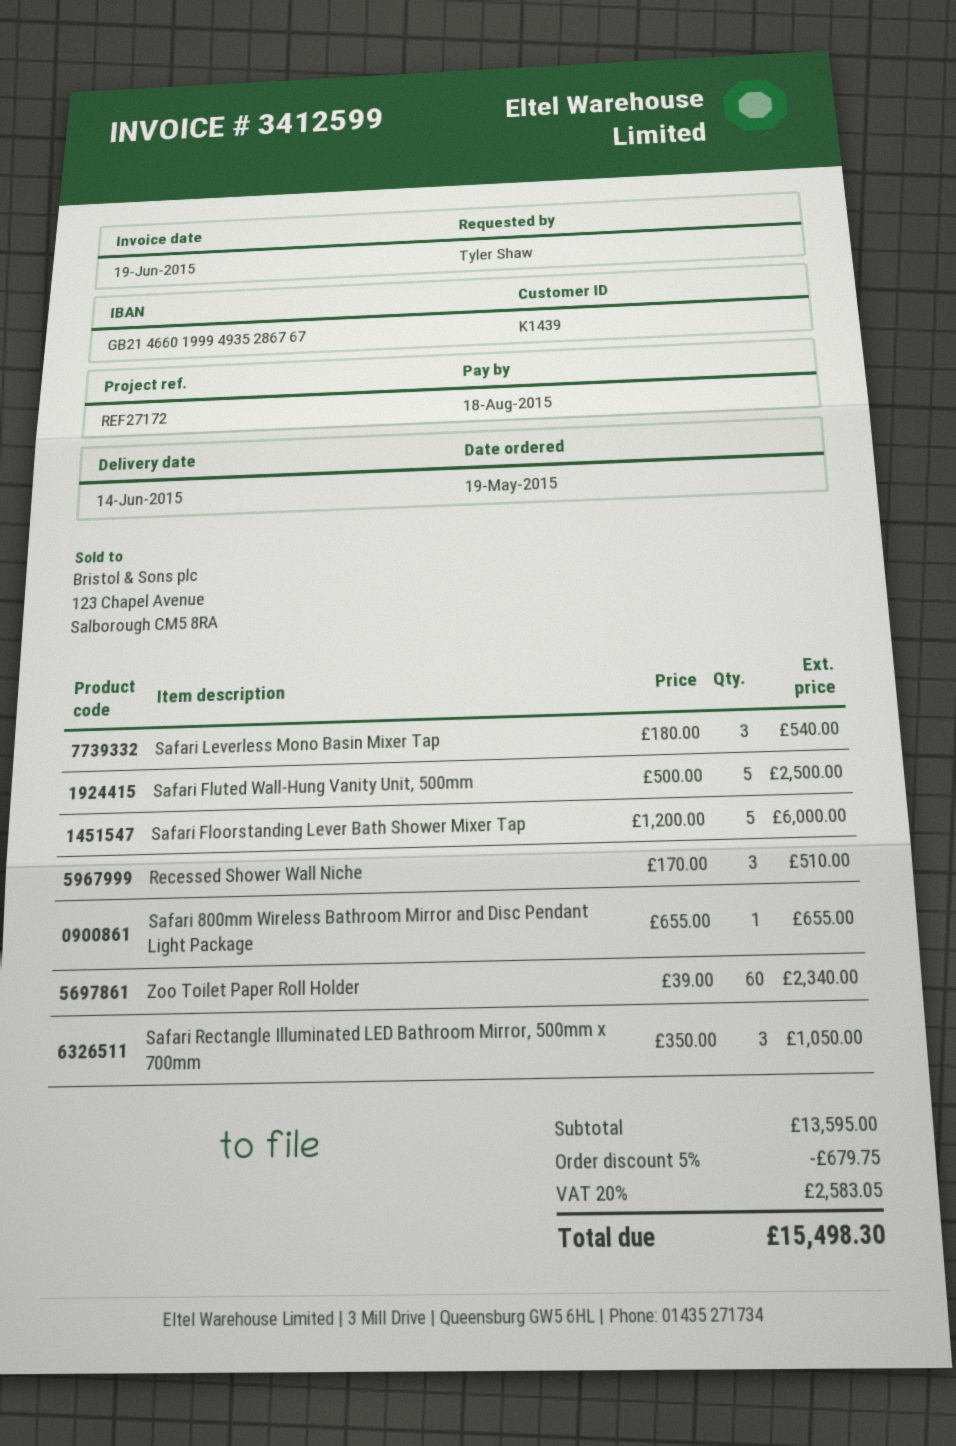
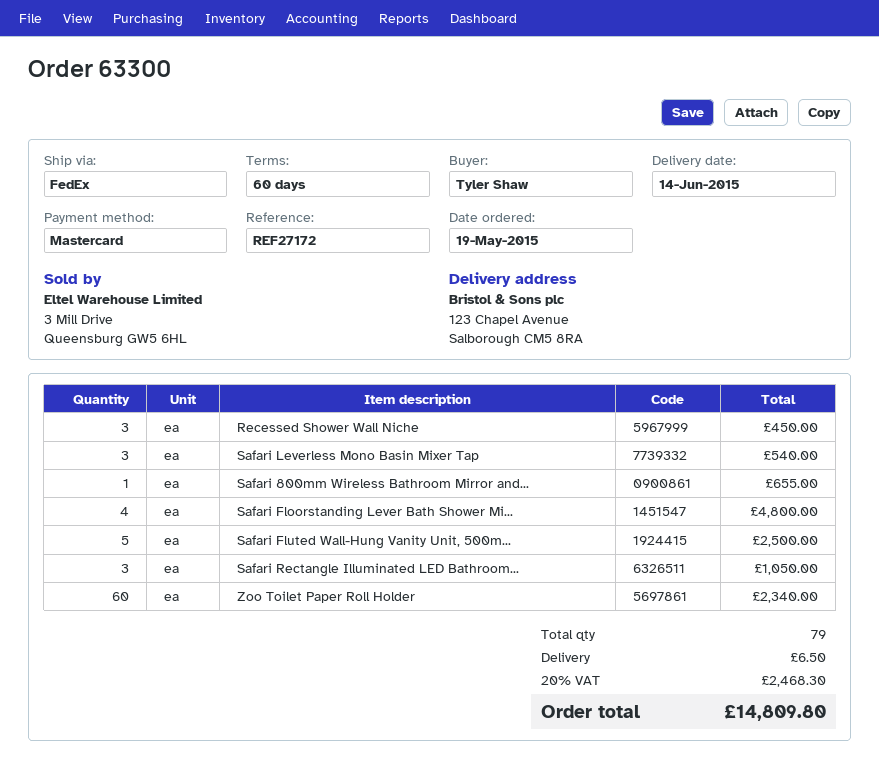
Safari Floorstanding Lever Bath Shower Mixer Tap: 5 for 6000.00 -> 4 for 4800.00
Recessed Shower Wall Niche: 3 for 510.00 -> 3 for 450.00
discount: 5% = 679.75 -> none
shipping: none -> 6.50
tax: 20% = 2583.05 -> 20% = 2468.30
total: 15498.30 -> 14809.80

